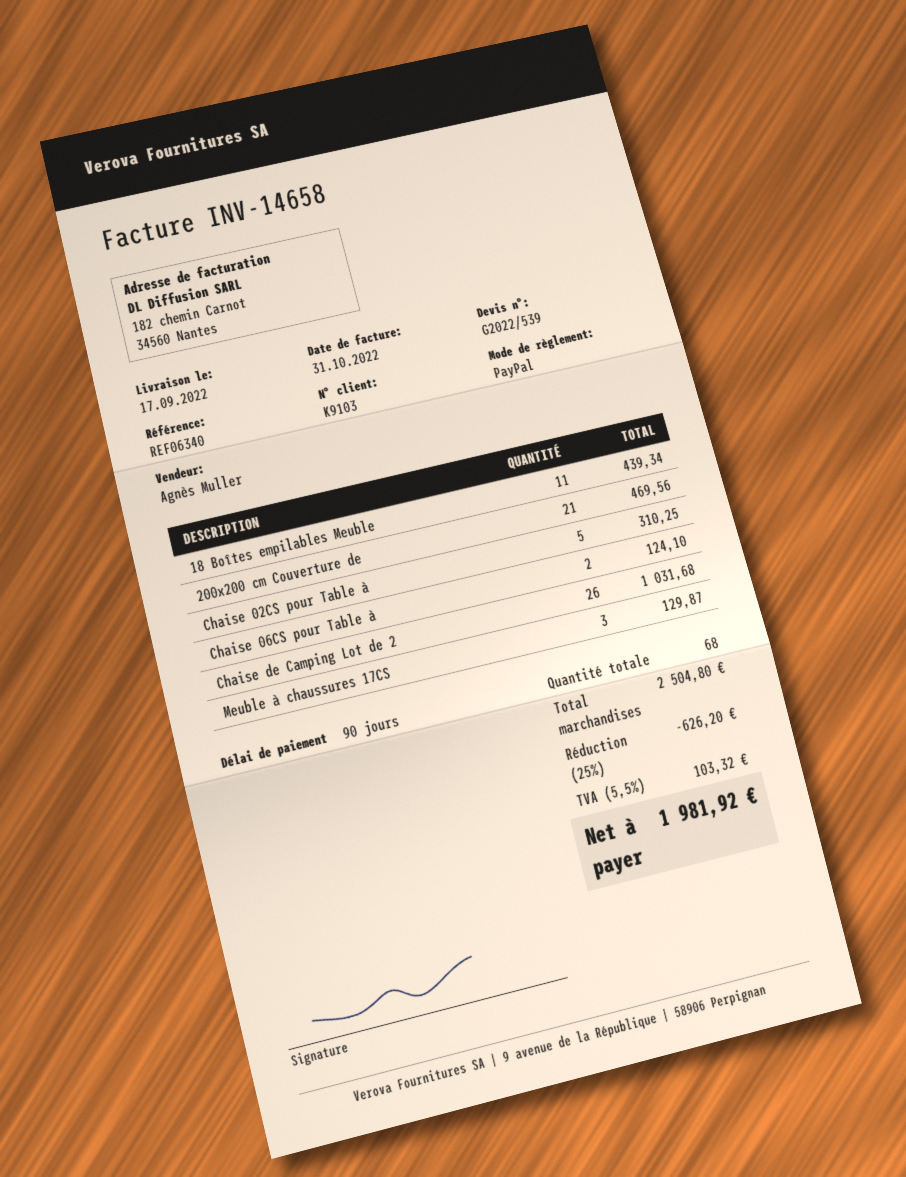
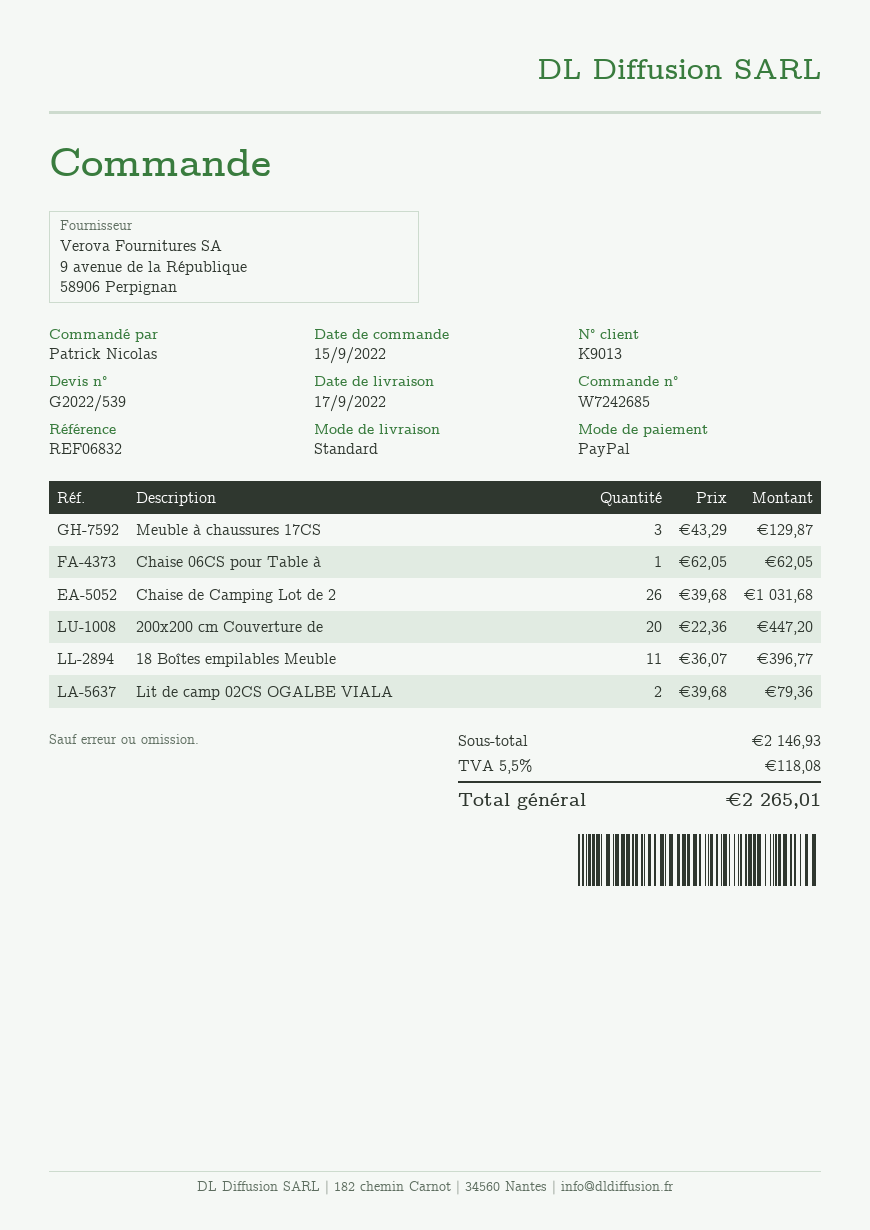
customer number: K9103 -> K9013
reference: REF06340 -> REF06832
18 Boîtes empilables Meuble: 11 for 439.34 -> 11 for 396.77
200x200 cm Couverture de: 21 for 469.56 -> 20 for 447.20
Chaise 02CS pour Table à: 5 for 310.25 -> none
Chaise 06CS pour Table à: 2 for 124.10 -> 1 for 62.05
Lit de camp 02CS OGALBE VIALA: none -> 2 for 79.36
subtotal: 2504.80 -> 2146.93
discount: 25% = 626.20 -> none
tax: 5.5% = 103.32 -> 5.5% = 118.08
total: 1981.92 -> 2265.01

